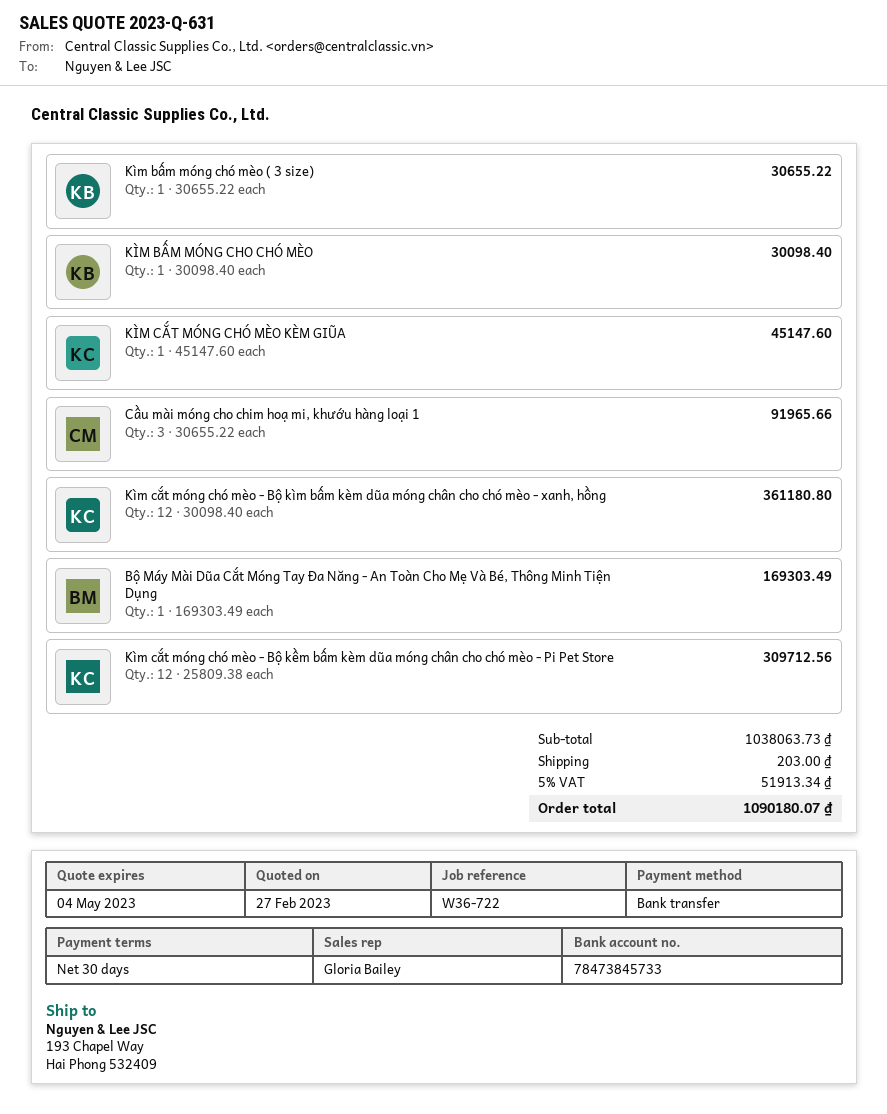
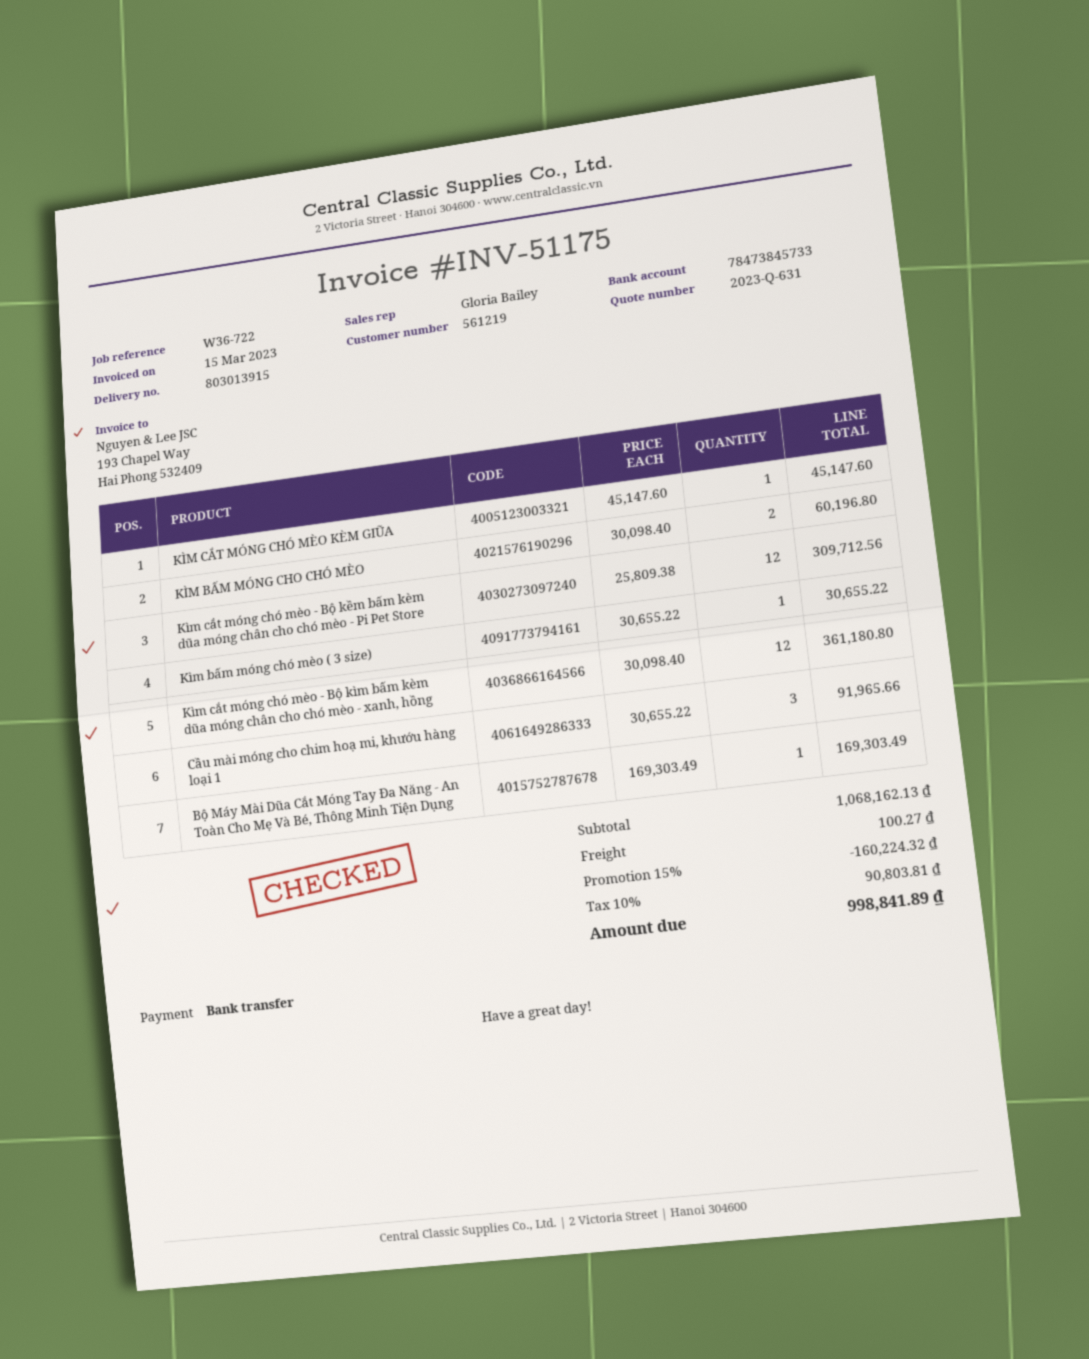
KÌM BẤM MÓNG CHO CHÓ MÈO: 1 x 30098.40 = 30098.40 -> 2 x 30098.40 = 60196.80
subtotal: 1038063.73 -> 1068162.13
discount: none -> 15% = 160224.32
shipping: 203.00 -> 100.27
tax: 5% = 51913.34 -> 10% = 90803.81
total: 1090180.07 -> 998841.89

